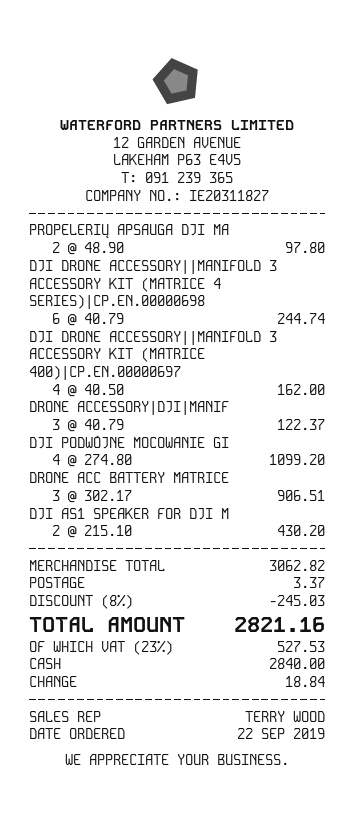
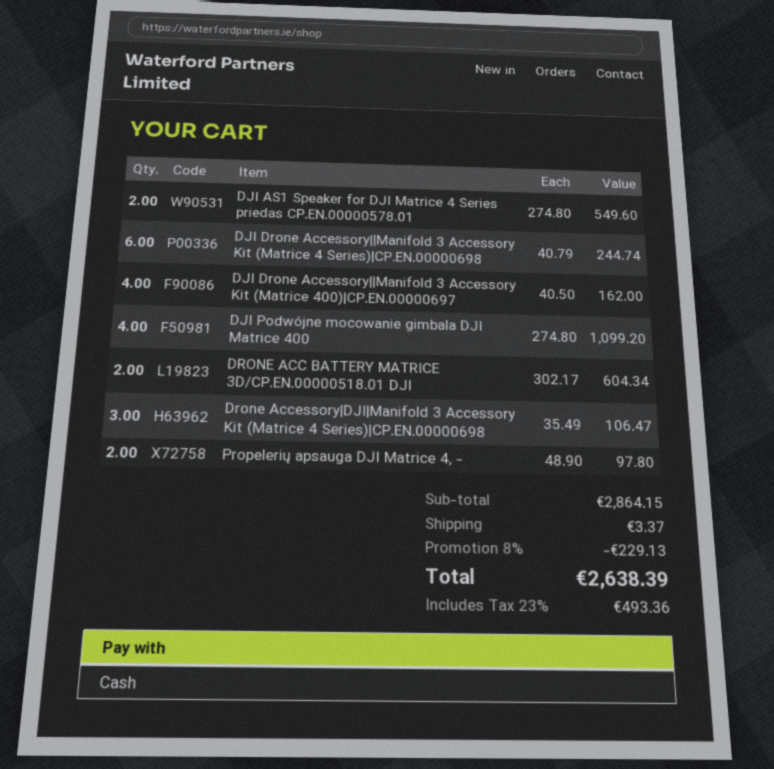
DRONE ACCESSORY|DJI|MANIF: 3 x 40.79 = 122.37 -> 3 x 35.49 = 106.47
DRONE ACC BATTERY MATRICE: 3 x 302.17 = 906.51 -> 2 x 302.17 = 604.34
DJI AS1 SPEAKER FOR DJI M: 2 x 215.10 = 430.20 -> 2 x 274.80 = 549.60
subtotal: 3062.82 -> 2864.15
discount: 8% = 245.03 -> 8% = 229.13
tax: 23% = 527.53 -> 23% = 493.36
total: 2821.16 -> 2638.39

